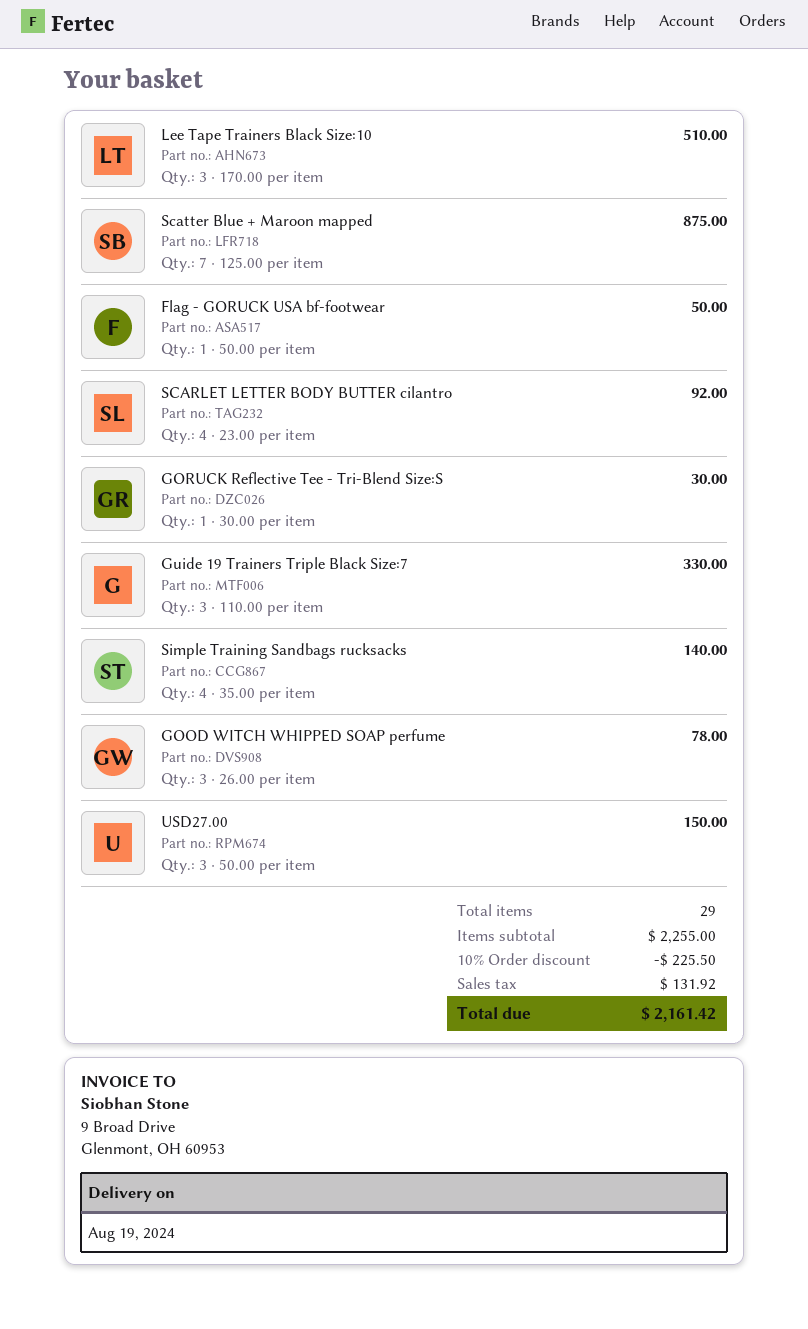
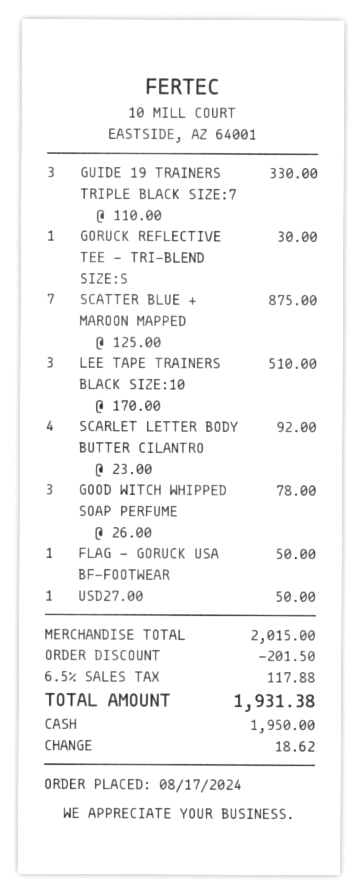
Simple Training Sandbags rucksacks: 4 x 35.00 = 140.00 -> none
USD27.00: 3 x 50.00 = 150.00 -> 1 x 50.00 = 50.00
subtotal: 2255.00 -> 2015.00
discount: 225.50 -> 201.50
tax: 131.92 -> 117.88
total: 2161.42 -> 1931.38

